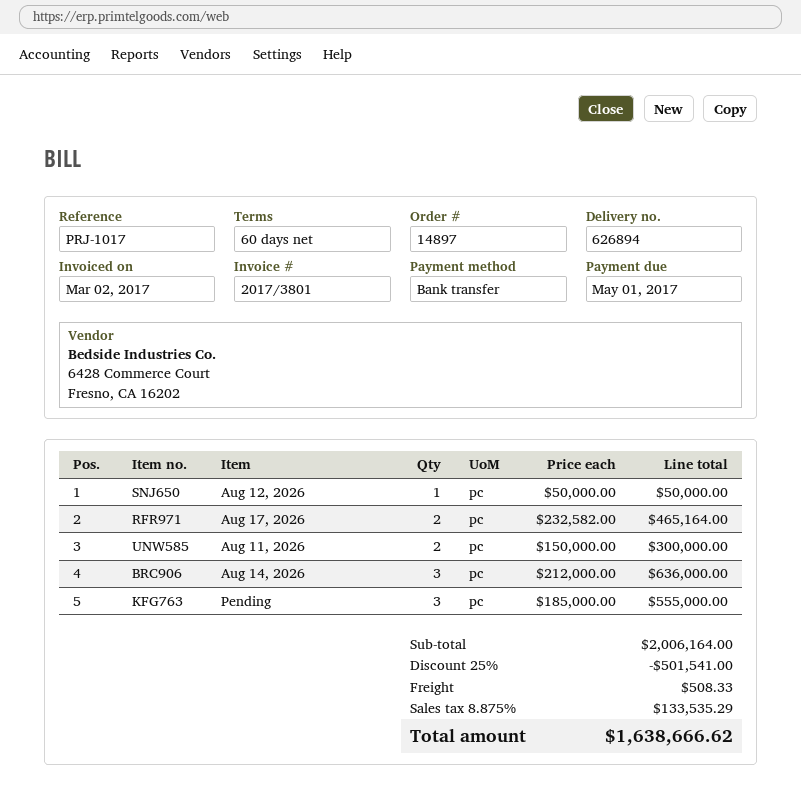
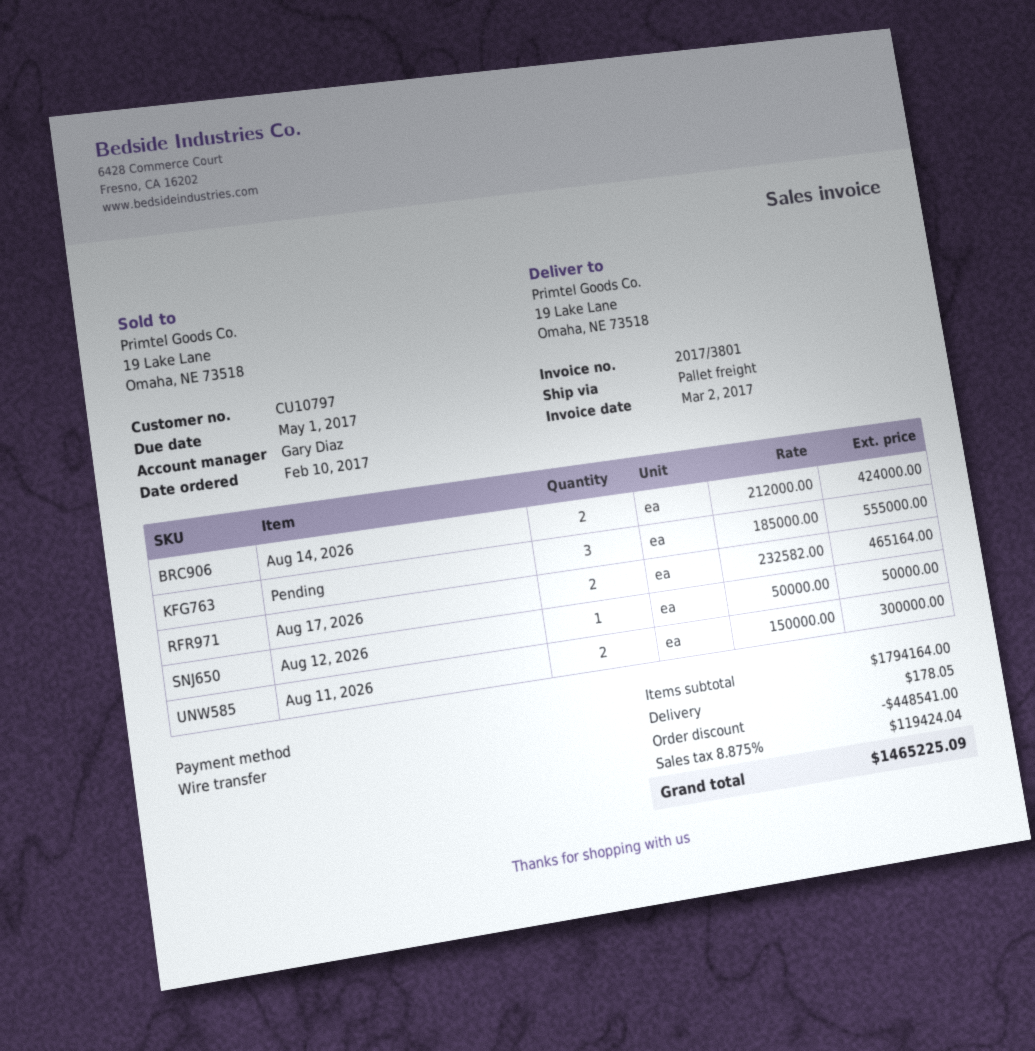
Aug 14, 2026: 3 x 212000.00 = 636000.00 -> 2 x 212000.00 = 424000.00
subtotal: 2006164.00 -> 1794164.00
discount: 501541.00 -> 448541.00
shipping: 508.33 -> 178.05
tax: 8.875% = 133535.29 -> 8.875% = 119424.04
total: 1638666.62 -> 1465225.09

